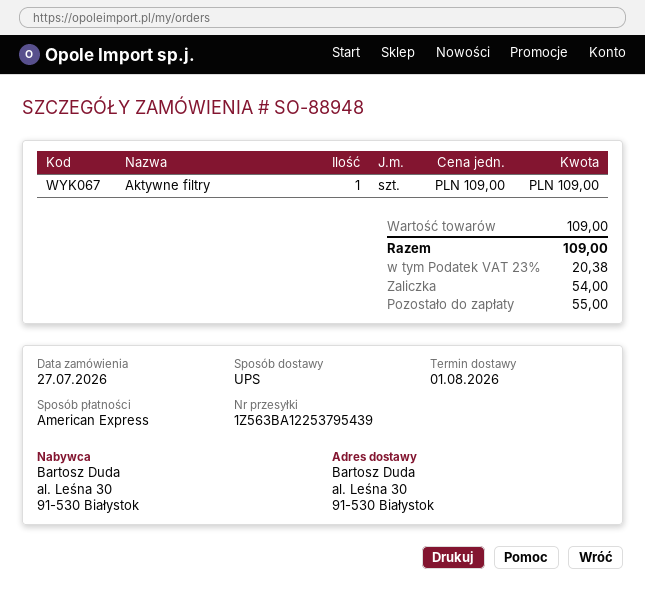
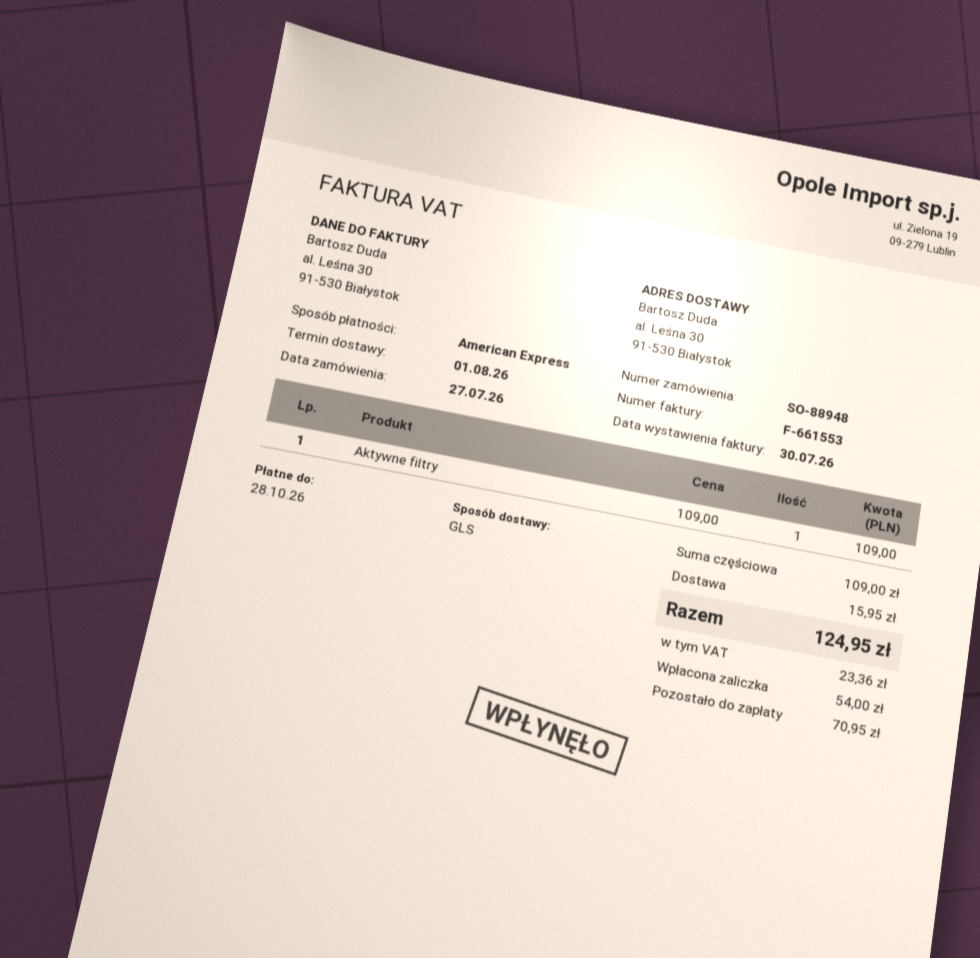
shipping method: UPS -> GLS
shipping: none -> 15.95
tax: 20.38 -> 23.36
total: 109.00 -> 124.95
balance: 55.00 -> 70.95

